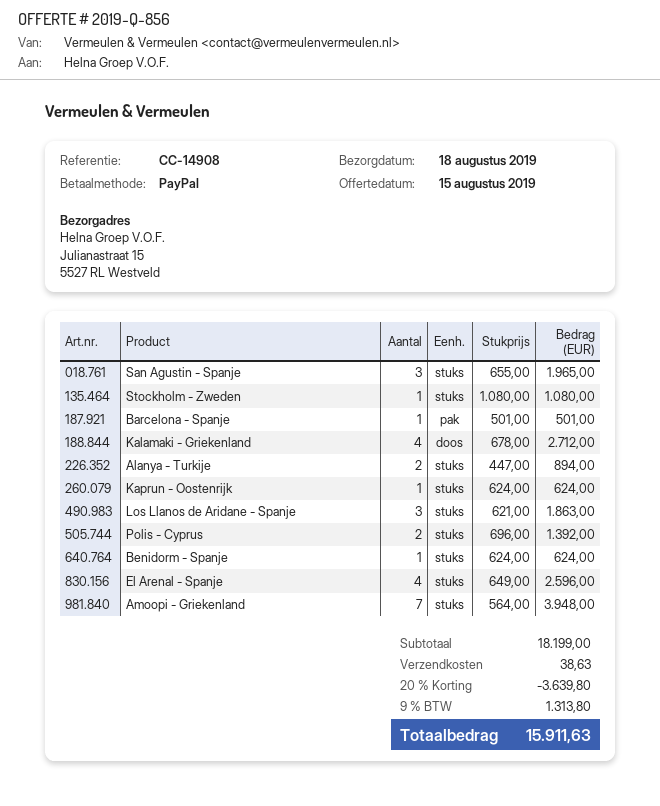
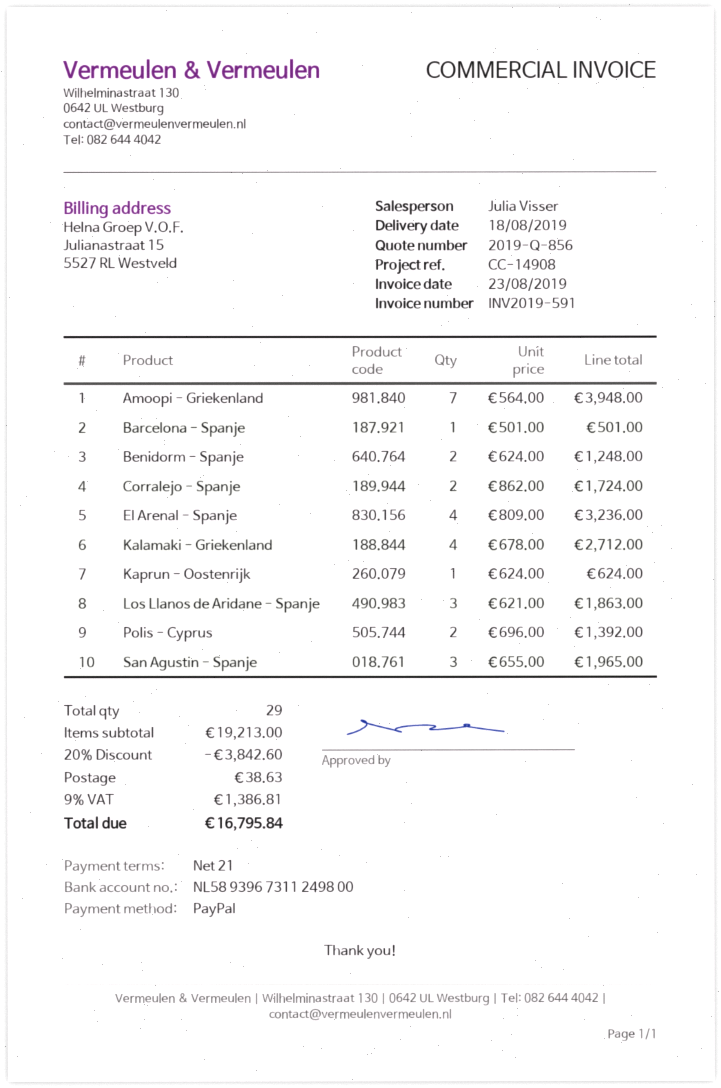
Stockholm - Zweden: 1 x 1080.00 = 1080.00 -> none
Alanya - Turkije: 2 x 447.00 = 894.00 -> none
Benidorm - Spanje: 1 x 624.00 = 624.00 -> 2 x 624.00 = 1248.00
El Arenal - Spanje: 4 x 649.00 = 2596.00 -> 4 x 809.00 = 3236.00
Corralejo - Spanje: none -> 2 x 862.00 = 1724.00
subtotal: 18199.00 -> 19213.00
discount: 20% = 3639.80 -> 20% = 3842.60
tax: 9% = 1313.80 -> 9% = 1386.81
total: 15911.63 -> 16795.84

